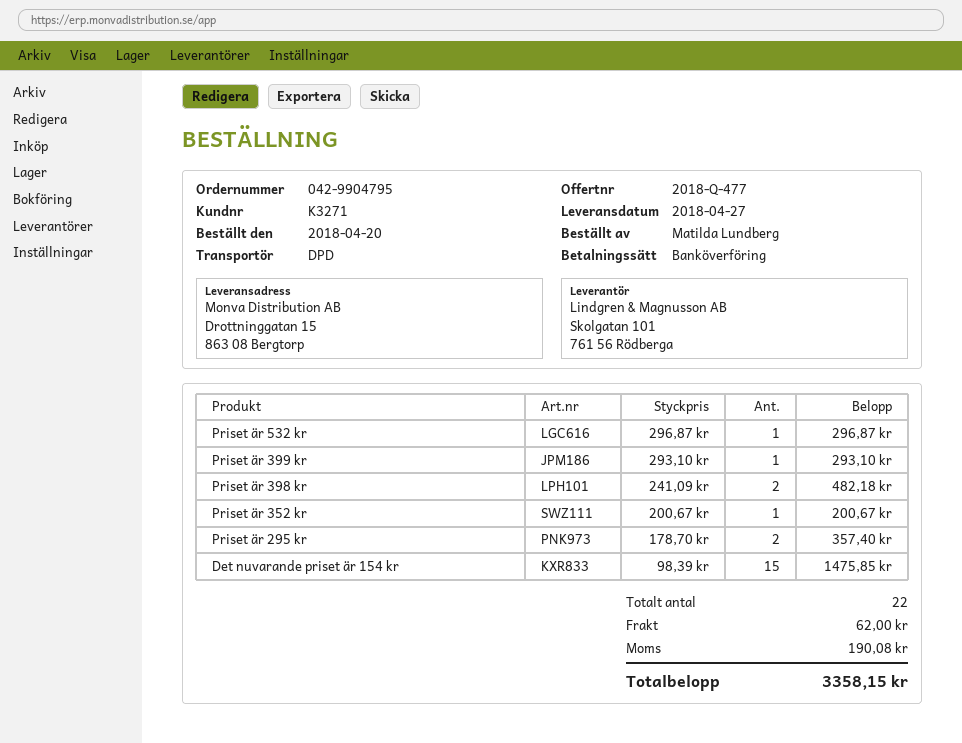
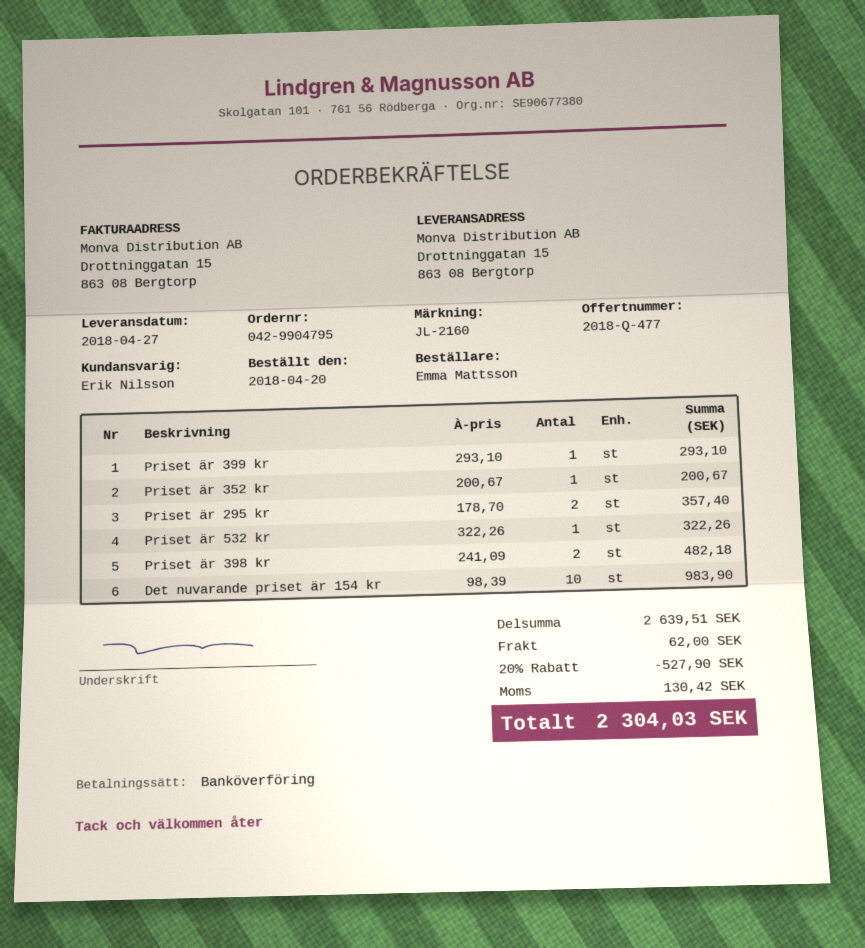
ordered by: Matilda Lundberg -> Emma Mattsson
Priset är 532 kr: 1 x 296.87 = 296.87 -> 1 x 322.26 = 322.26
Det nuvarande priset är 154 kr: 15 x 98.39 = 1475.85 -> 10 x 98.39 = 983.90
discount: none -> 20% = 527.90
tax: 190.08 -> 130.42
total: 3358.15 -> 2304.03

